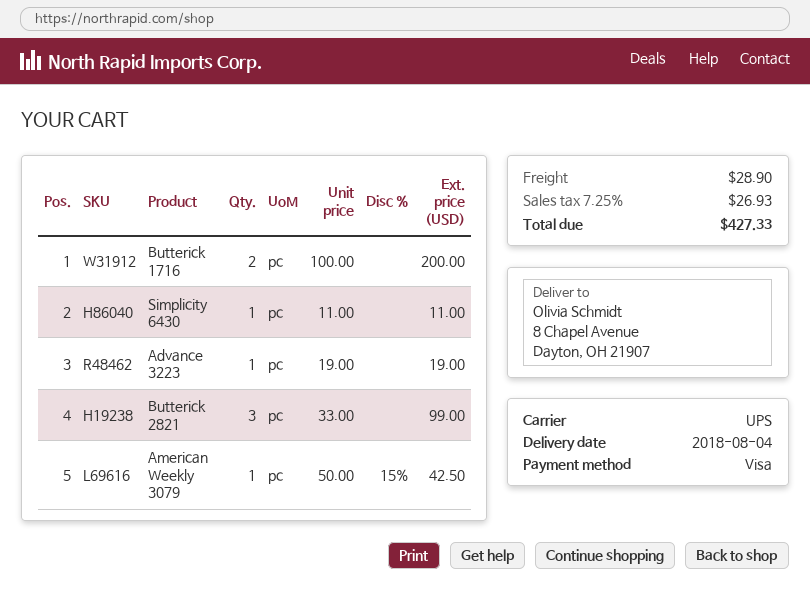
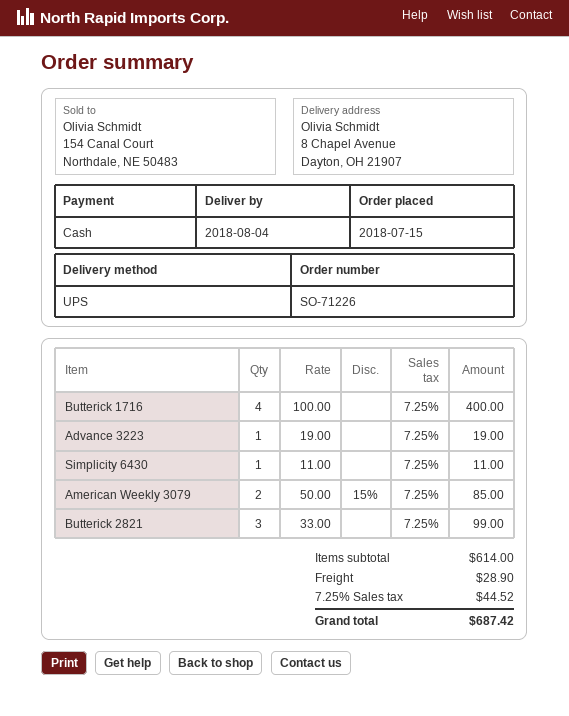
payment method: Visa -> cash
Butterick 1716: 2 x 100.00 = 200.00 -> 4 x 100.00 = 400.00
American Weekly 3079: 1 x 50.00 - 15% = 42.50 -> 2 x 50.00 - 15% = 85.00
tax: 7.25% = 26.93 -> 7.25% = 44.52
total: 427.33 -> 687.42

